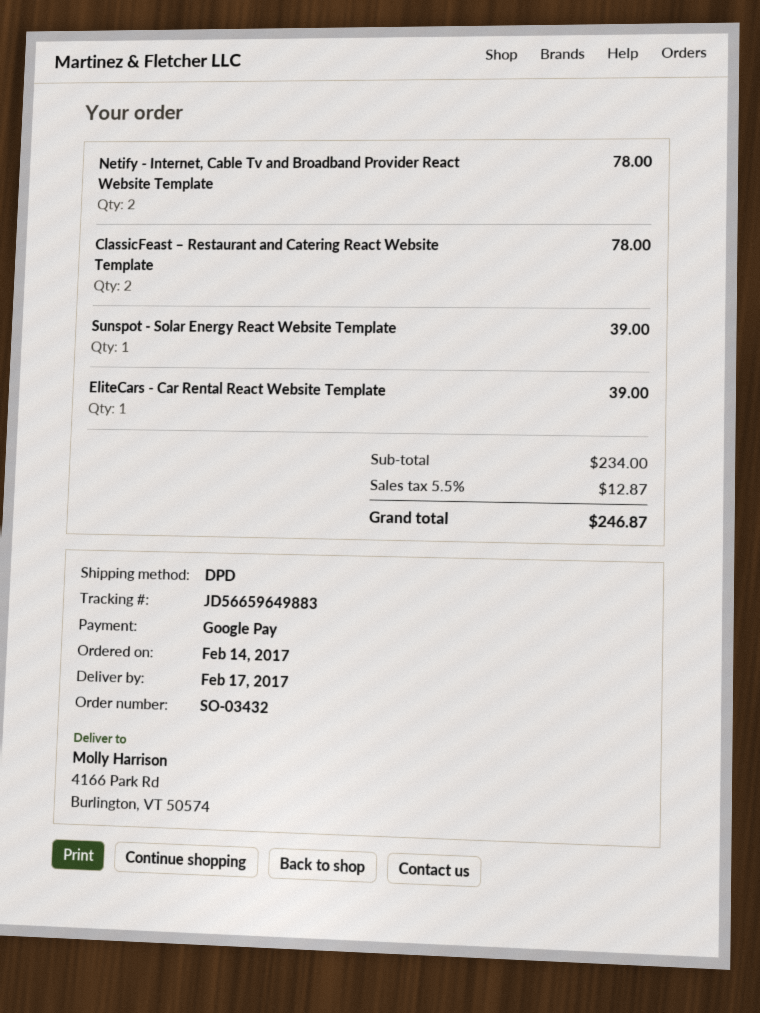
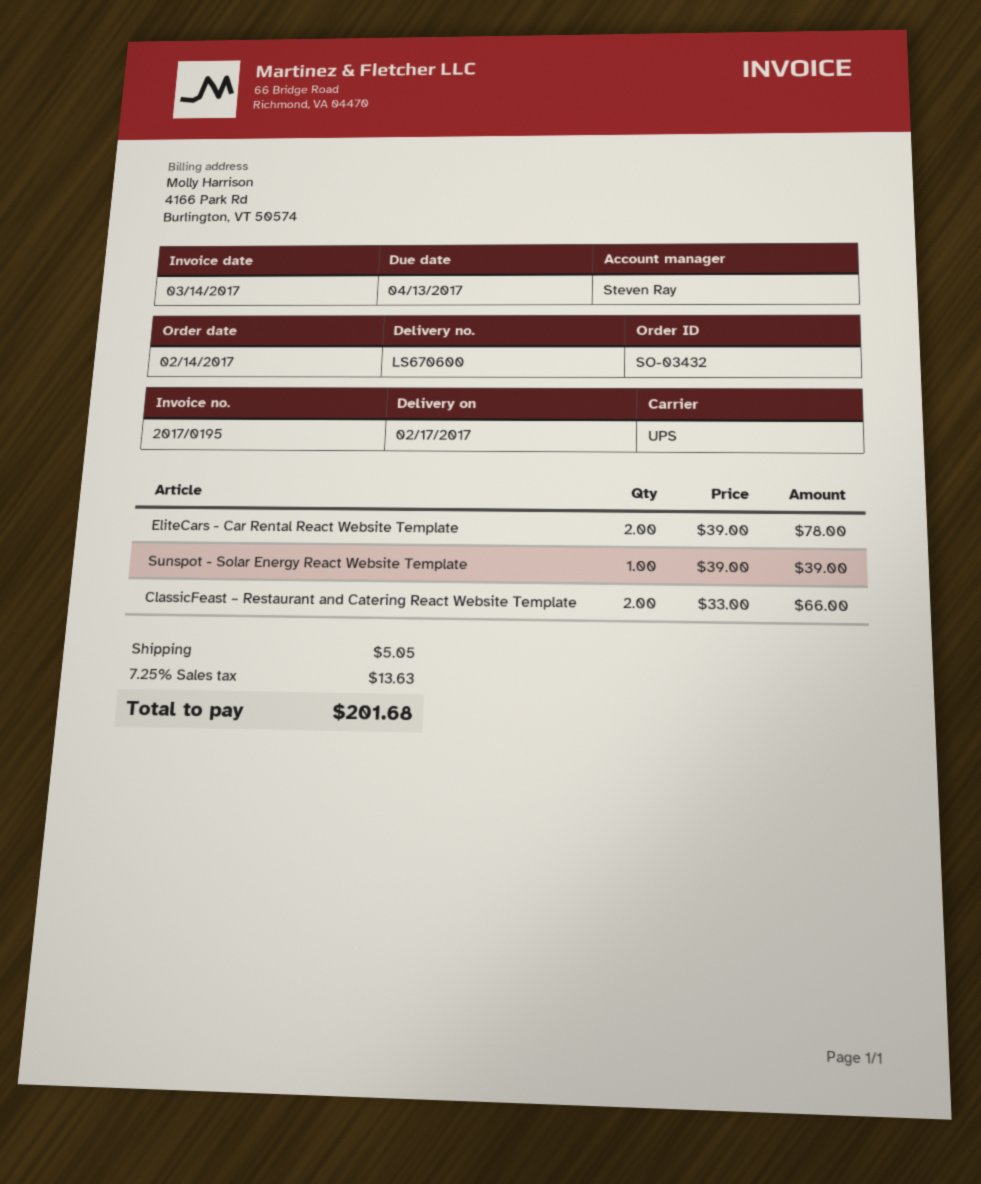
shipping method: DPD -> UPS
Netify - Internet, Cable Tv and Broadband Provider React Website Template: 2 for 78.00 -> none
ClassicFeast – Restaurant and Catering React Website Template: 2 for 78.00 -> 2 for 66.00
EliteCars - Car Rental React Website Template: 1 for 39.00 -> 2 for 78.00
shipping: none -> 5.05
tax: 5.5% = 12.87 -> 7.25% = 13.63
total: 246.87 -> 201.68

